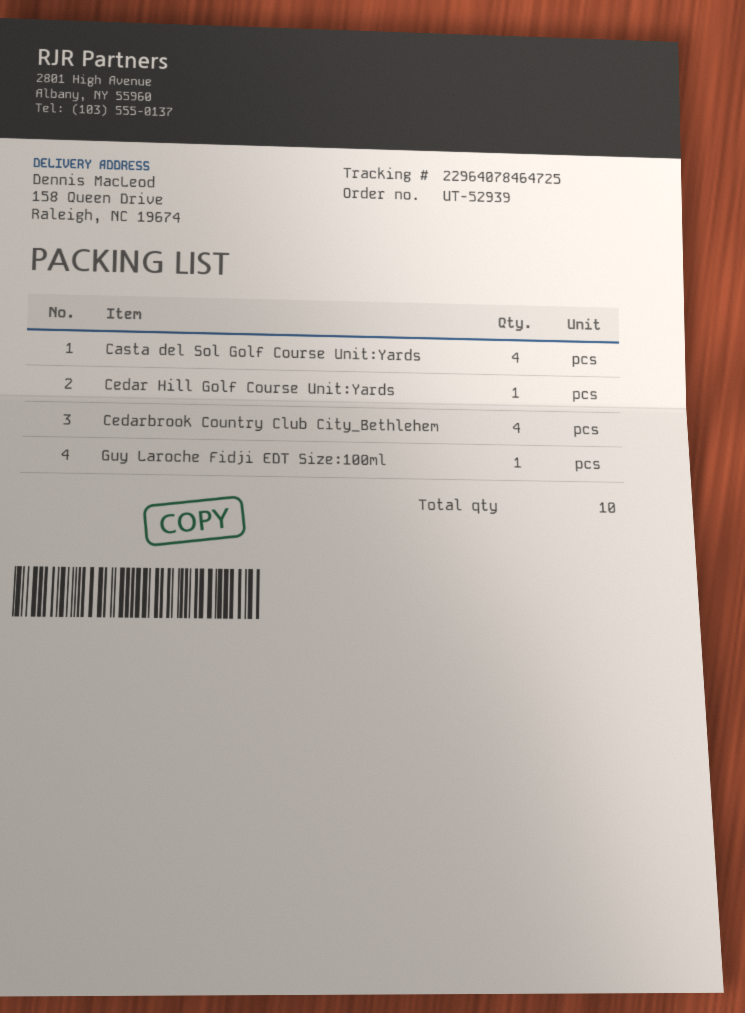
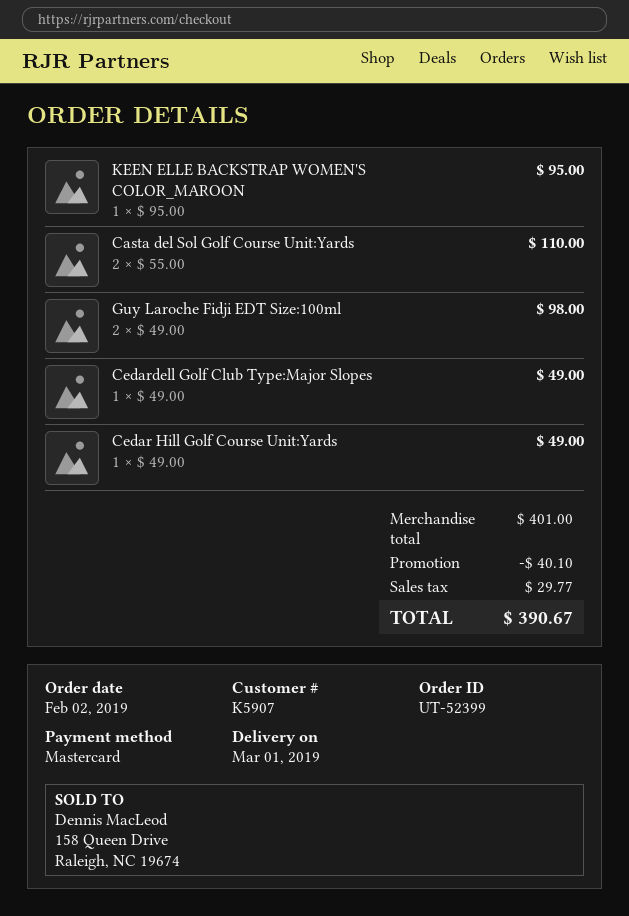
order number: UT-52939 -> UT-52399
Casta del Sol Golf Course Unit:Yards: 4 -> 2
Cedarbrook Country Club City_Bethlehem: 4 -> none
Guy Laroche Fidji EDT Size:100ml: 1 -> 2
KEEN ELLE BACKSTRAP WOMEN'S COLOR_MAROON: none -> 1
Cedardell Golf Club Type:Major Slopes: none -> 1

